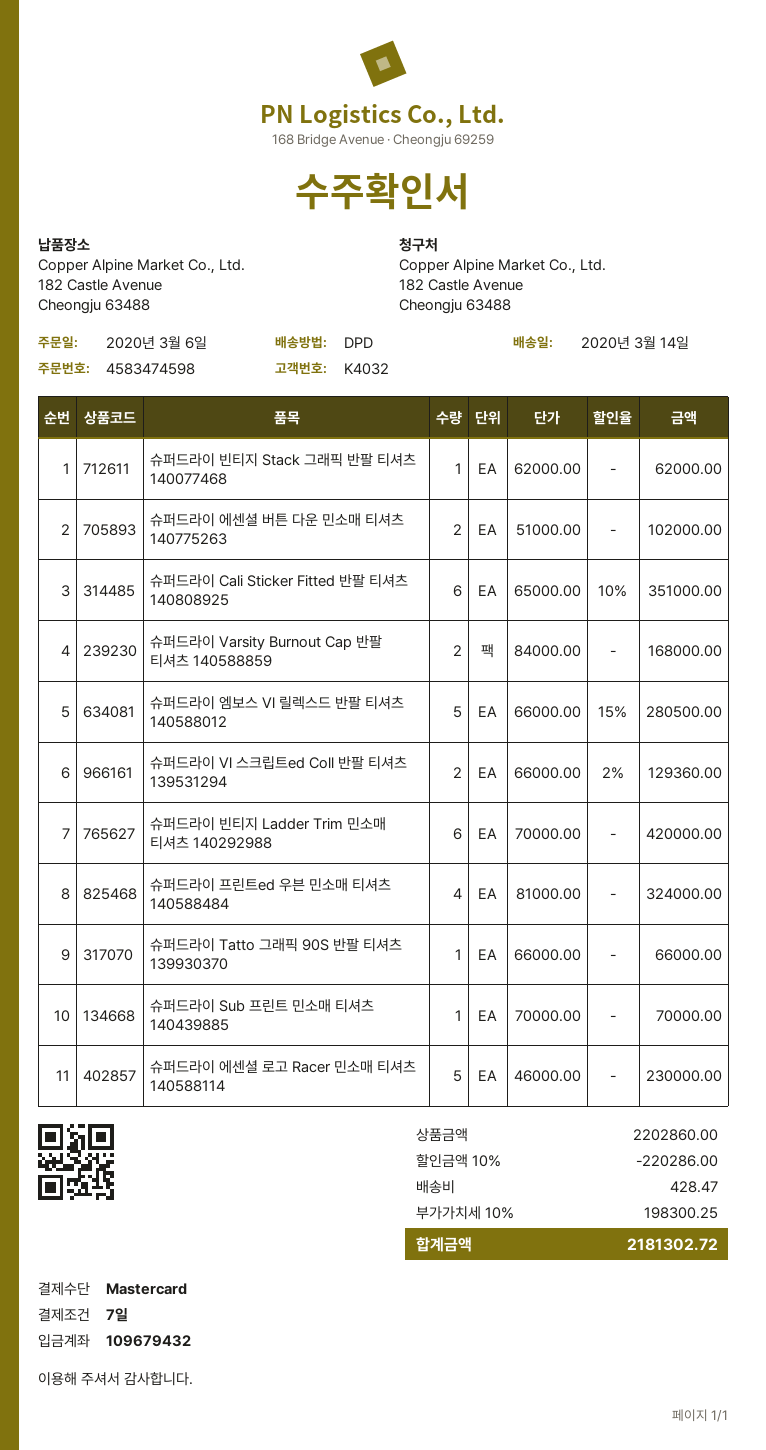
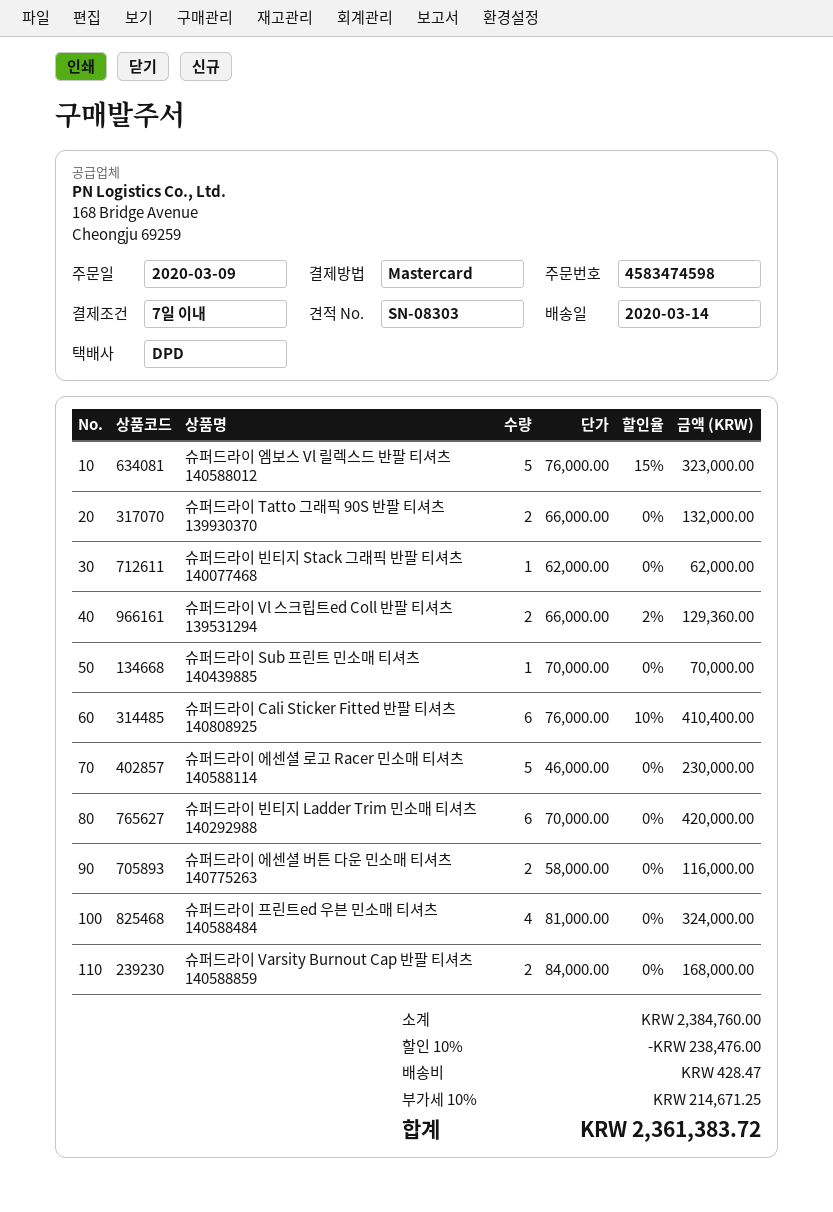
order date: 2020-03-06 -> 2020-03-09
슈퍼드라이 에센셜 버튼 다운 민소매 티셔츠 140775263: 2 x 51000.00 = 102000.00 -> 2 x 58000.00 = 116000.00
슈퍼드라이 Cali Sticker Fitted 반팔 티셔츠 140808925: 6 x 65000.00 - 10% = 351000.00 -> 6 x 76000.00 - 10% = 410400.00
슈퍼드라이 엠보스 Vl 릴렉스드 반팔 티셔츠 140588012: 5 x 66000.00 - 15% = 280500.00 -> 5 x 76000.00 - 15% = 323000.00
슈퍼드라이 Tatto 그래픽 90S 반팔 티셔츠 139930370: 1 x 66000.00 = 66000.00 -> 2 x 66000.00 = 132000.00
subtotal: 2202860.00 -> 2384760.00
discount: 10% = 220286.00 -> 10% = 238476.00
tax: 10% = 198300.25 -> 10% = 214671.25
total: 2181302.72 -> 2361383.72

